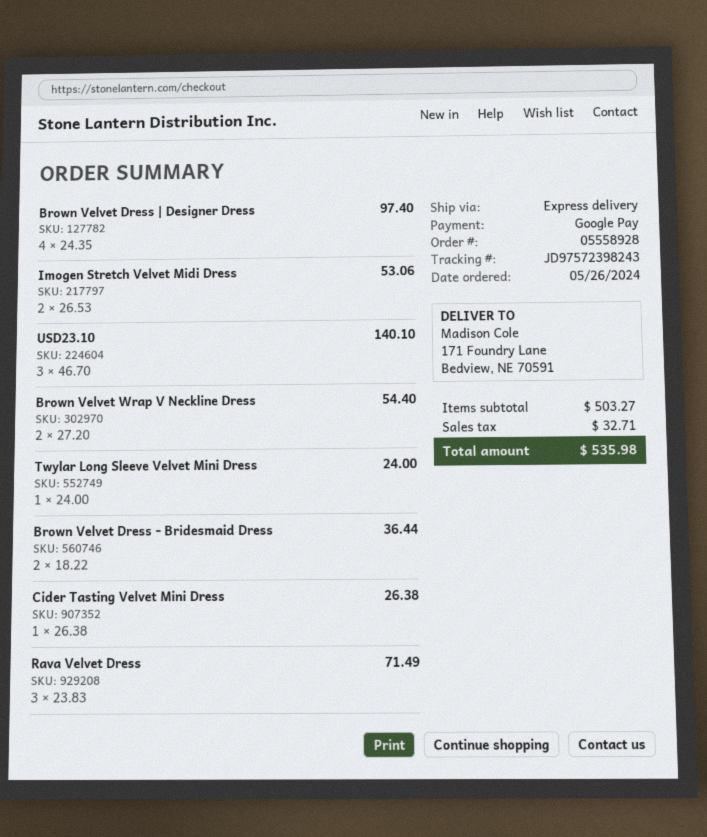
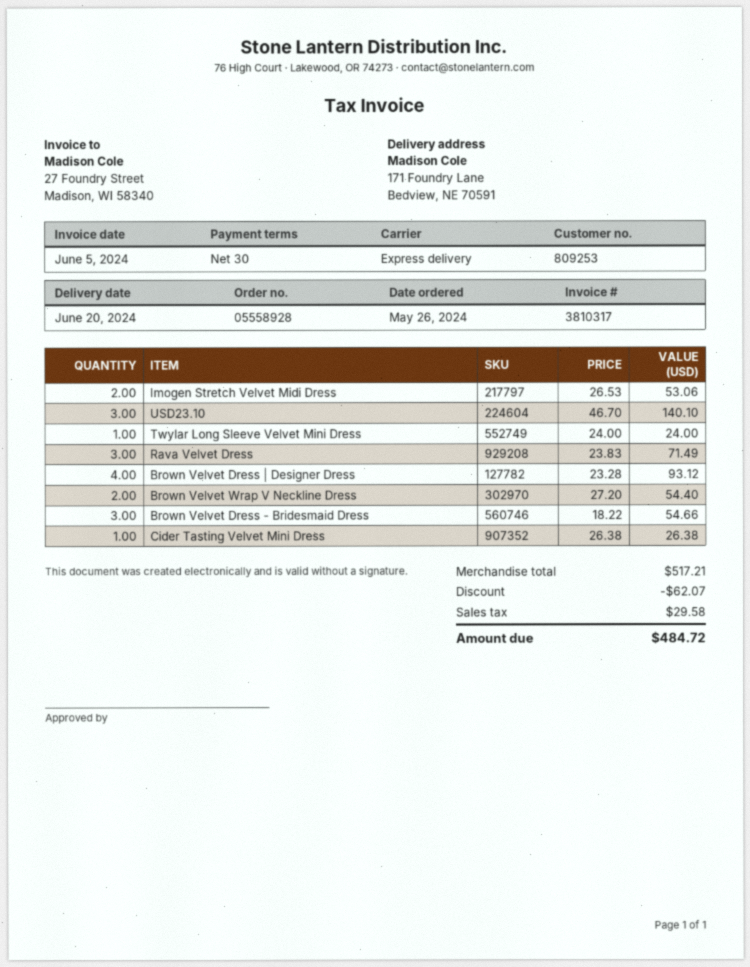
Brown Velvet Dress | Designer Dress: 4 x 24.35 = 97.40 -> 4 x 23.28 = 93.12
Brown Velvet Dress - Bridesmaid Dress: 2 x 18.22 = 36.44 -> 3 x 18.22 = 54.66
subtotal: 503.27 -> 517.21
discount: none -> 62.07
tax: 32.71 -> 29.58
total: 535.98 -> 484.72

